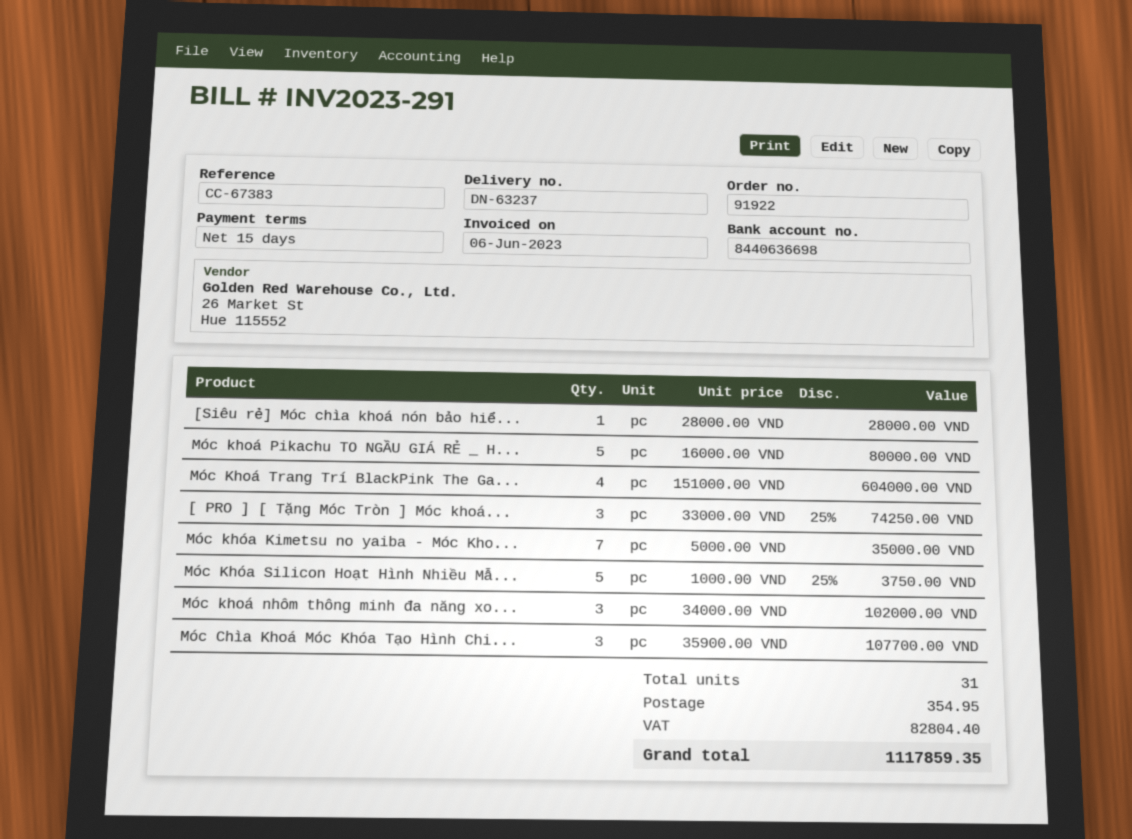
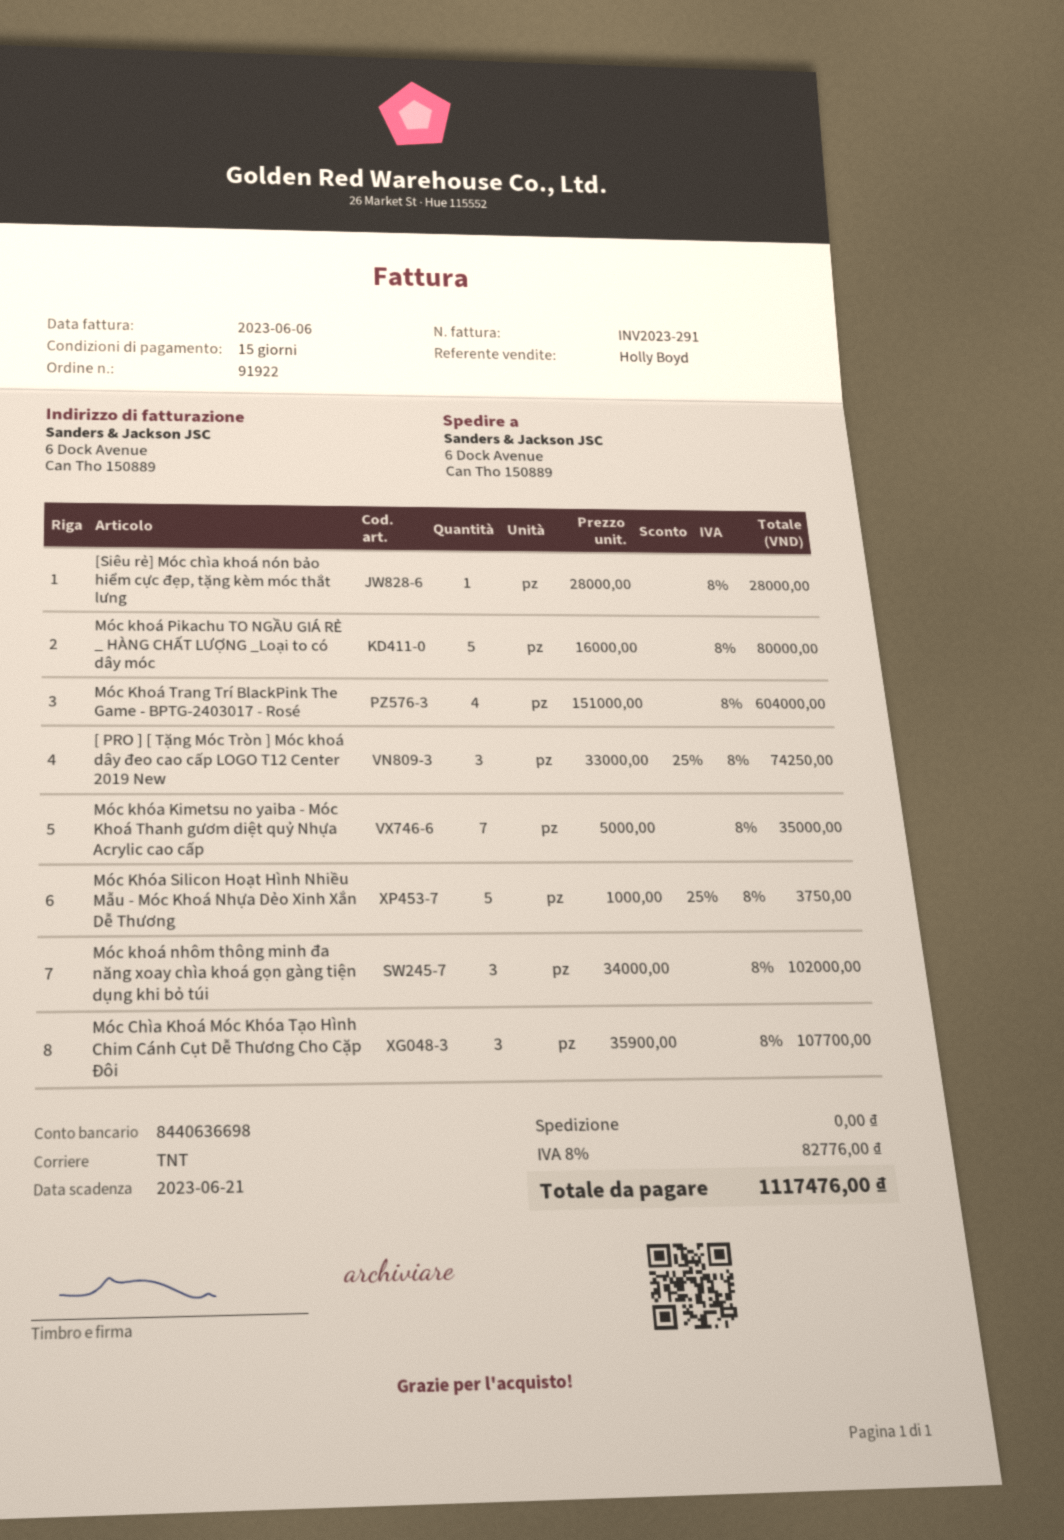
shipping: 354.95 -> 0.00
tax: 82804.40 -> 82776.00
total: 1117859.35 -> 1117476.00

